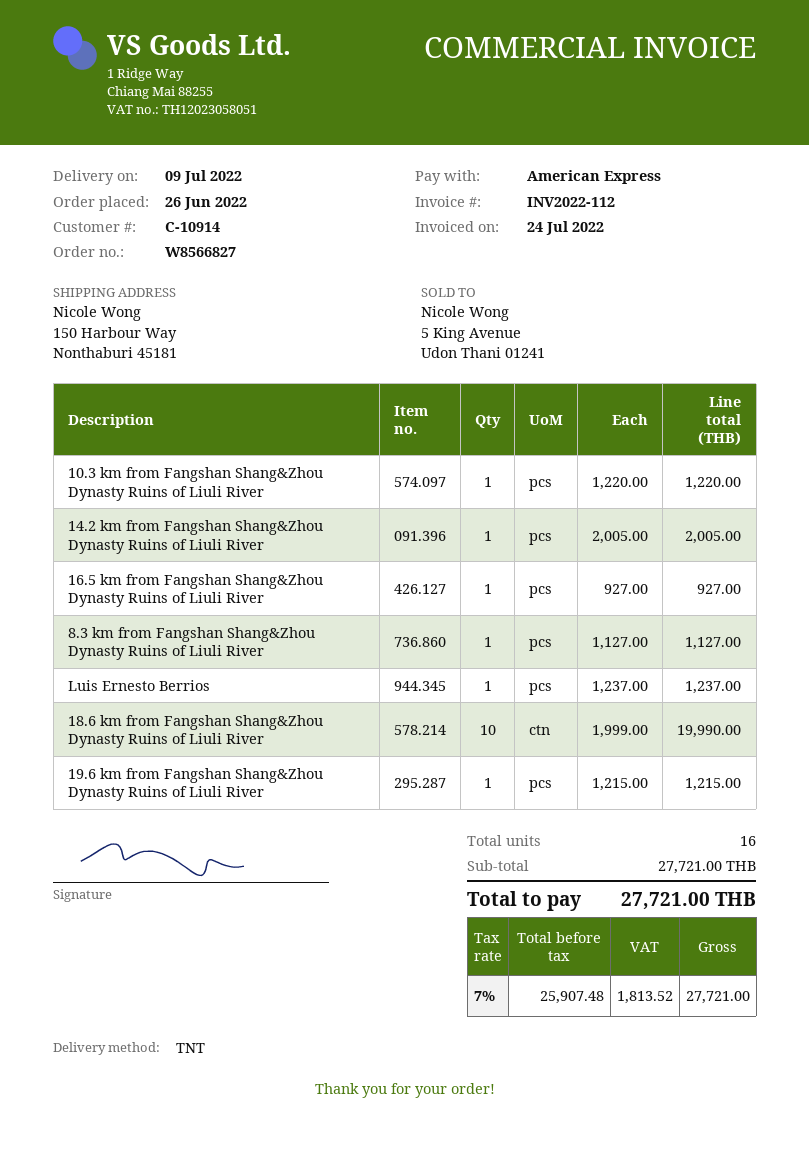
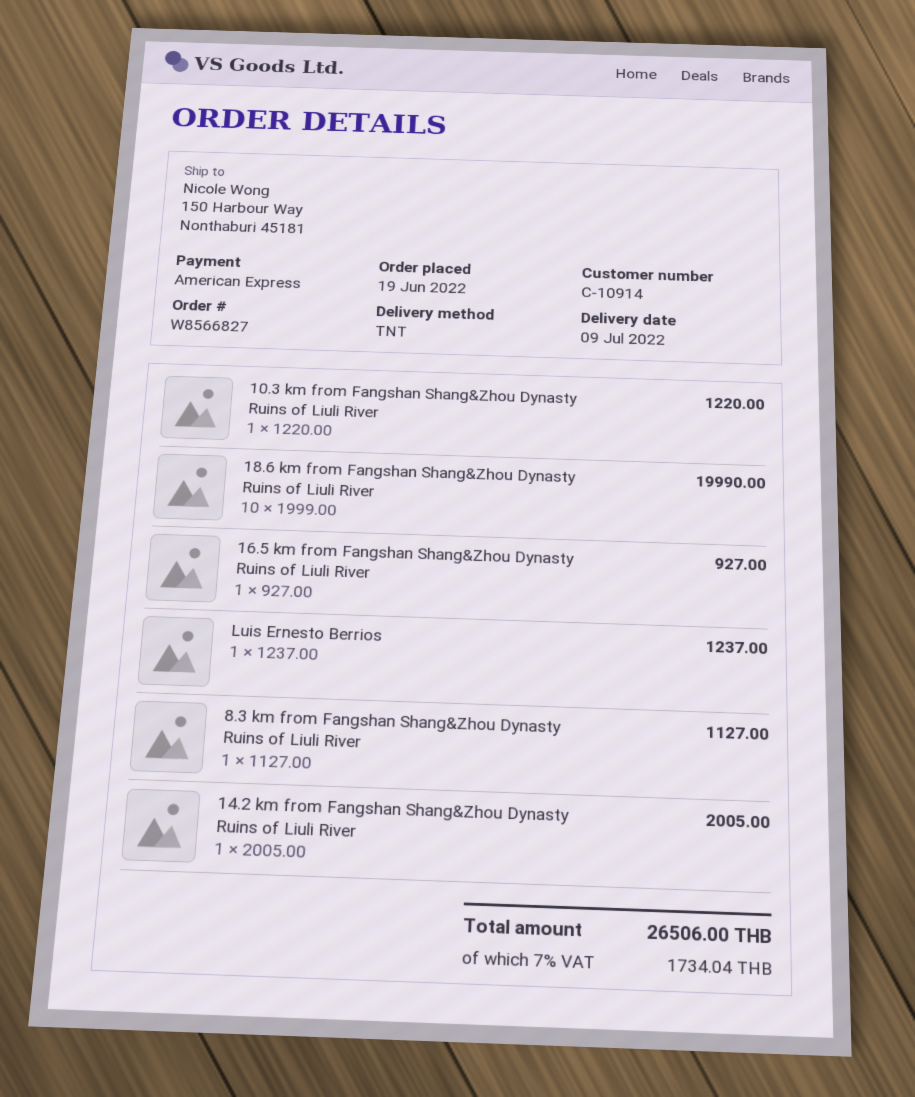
order date: 2022-06-26 -> 2022-06-19
19.6 km from Fangshan Shang&Zhou Dynasty Ruins of Liuli River: 1 x 1215.00 = 1215.00 -> none
tax: 7% = 1813.52 -> 7% = 1734.04
total: 27721.00 -> 26506.00

